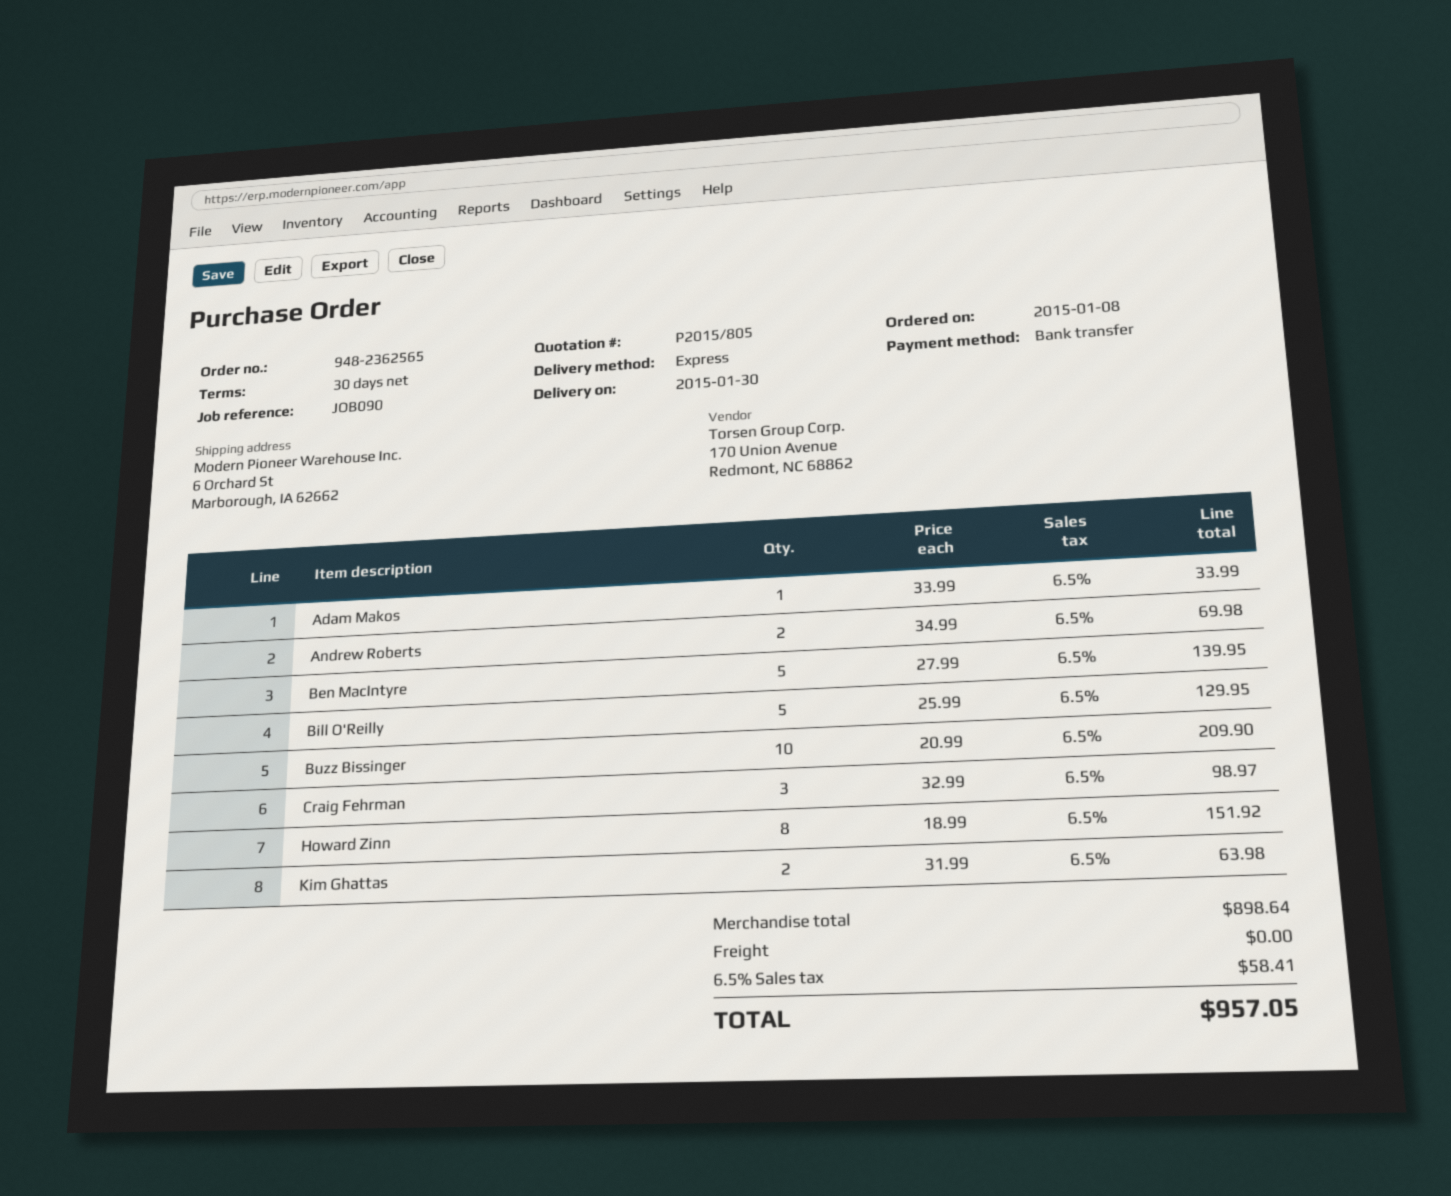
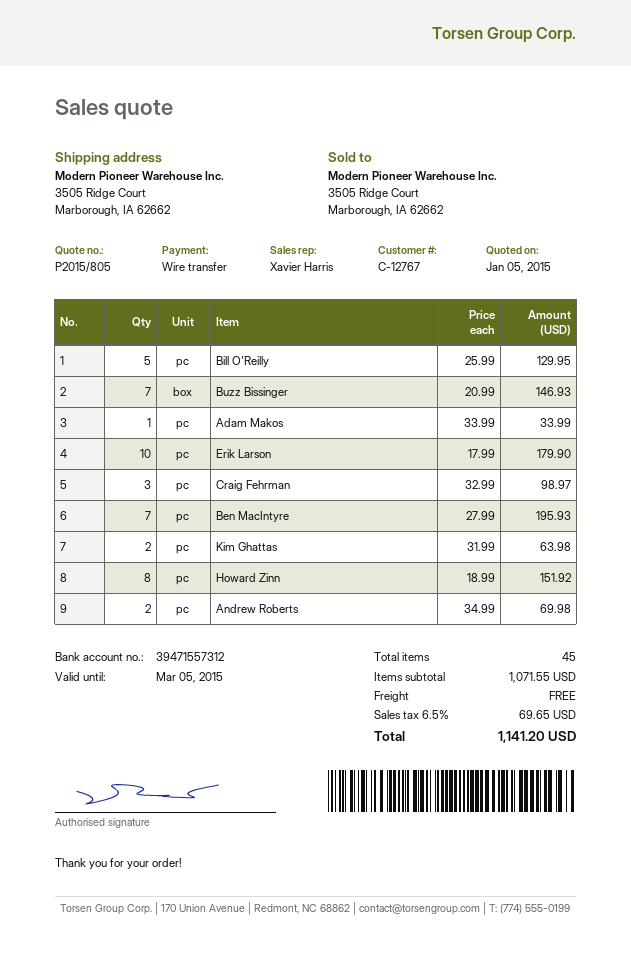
ship to: 6 Orchard St, Marborough, IA 62662 -> 3505 Ridge Court, Marborough, IA 62662
Ben MacIntyre: 5 x 27.99 = 139.95 -> 7 x 27.99 = 195.93
Buzz Bissinger: 10 x 20.99 = 209.90 -> 7 x 20.99 = 146.93
Erik Larson: none -> 10 x 17.99 = 179.90
subtotal: 898.64 -> 1071.55
tax: 6.5% = 58.41 -> 6.5% = 69.65
total: 957.05 -> 1141.20

